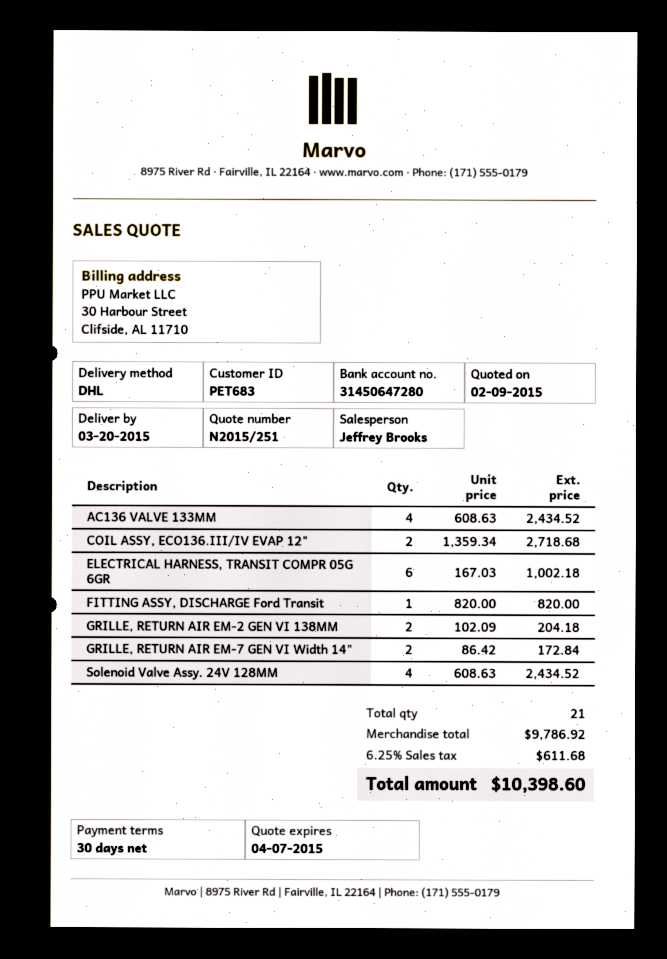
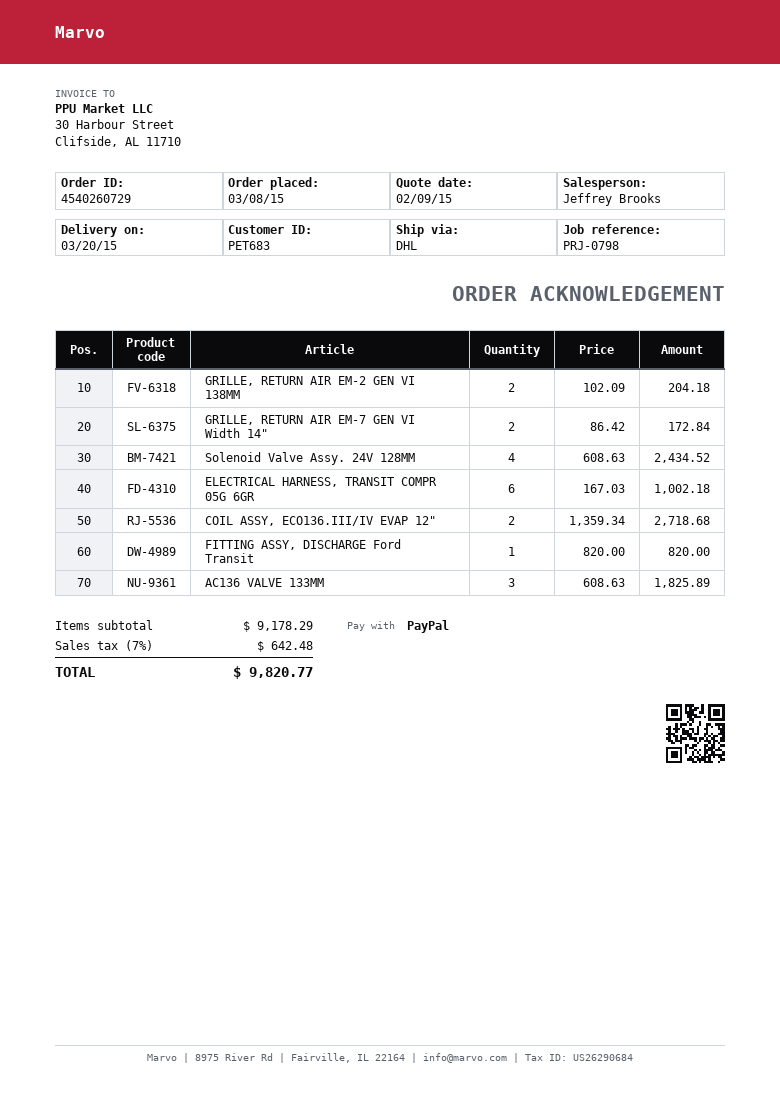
AC136 VALVE 133MM: 4 x 608.63 = 2434.52 -> 3 x 608.63 = 1825.89
subtotal: 9786.92 -> 9178.29
tax: 6.25% = 611.68 -> 7% = 642.48
total: 10398.60 -> 9820.77

